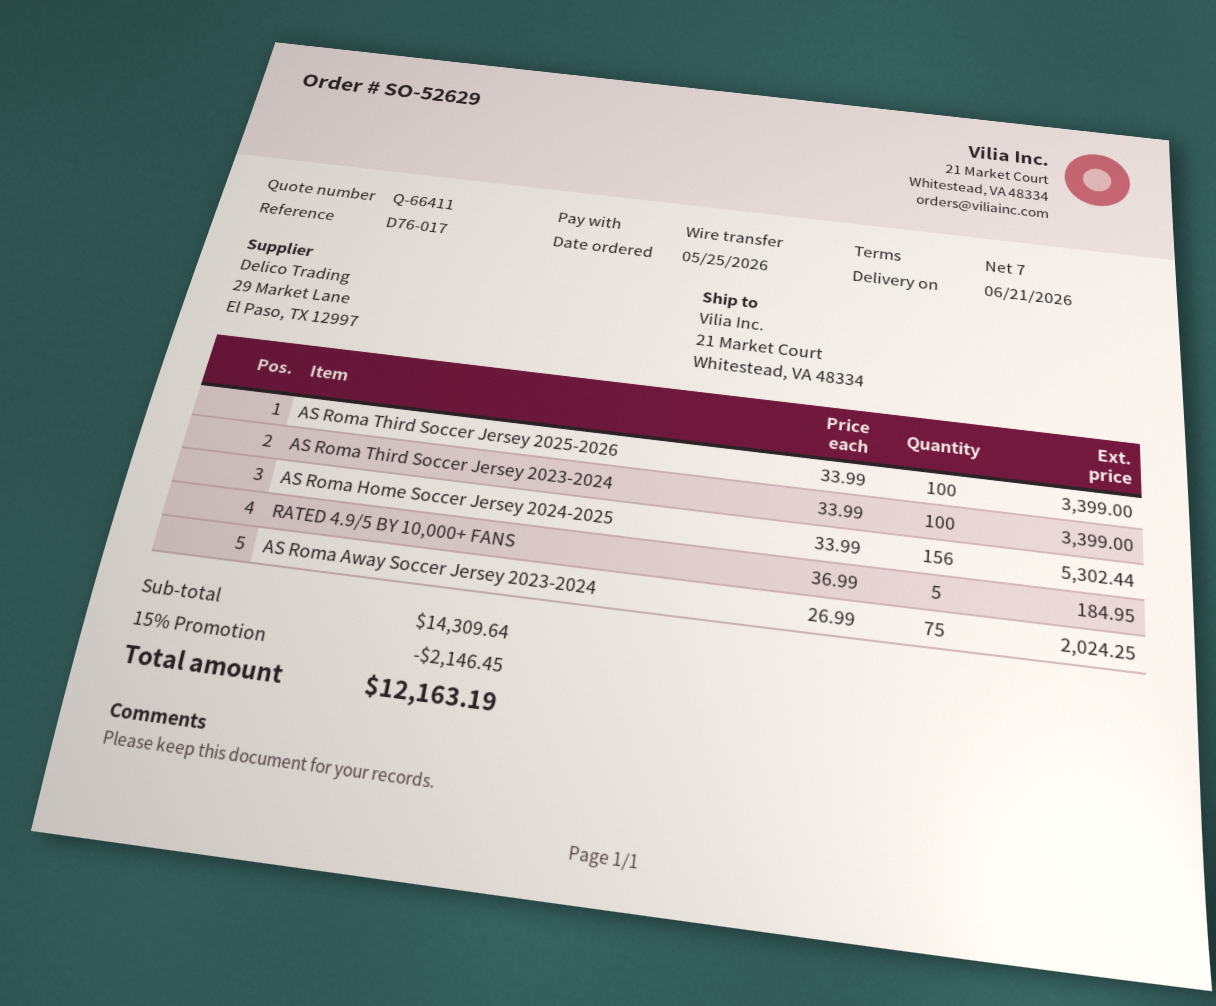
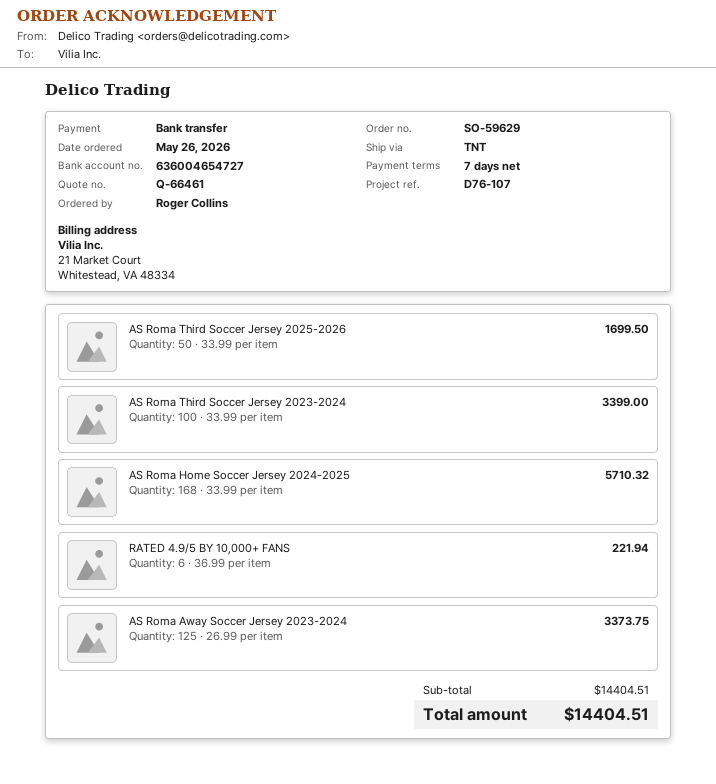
quote number: Q-66411 -> Q-66461
order number: SO-52629 -> SO-59629
order date: 2026-05-25 -> 2026-05-26
reference: D76-017 -> D76-107
AS Roma Third Soccer Jersey 2025-2026: 100 x 33.99 = 3399.00 -> 50 x 33.99 = 1699.50
AS Roma Home Soccer Jersey 2024-2025: 156 x 33.99 = 5302.44 -> 168 x 33.99 = 5710.32
RATED 4.9/5 BY 10,000+ FANS: 5 x 36.99 = 184.95 -> 6 x 36.99 = 221.94
AS Roma Away Soccer Jersey 2023-2024: 75 x 26.99 = 2024.25 -> 125 x 26.99 = 3373.75
subtotal: 14309.64 -> 14404.51
discount: 15% = 2146.45 -> none
total: 12163.19 -> 14404.51

